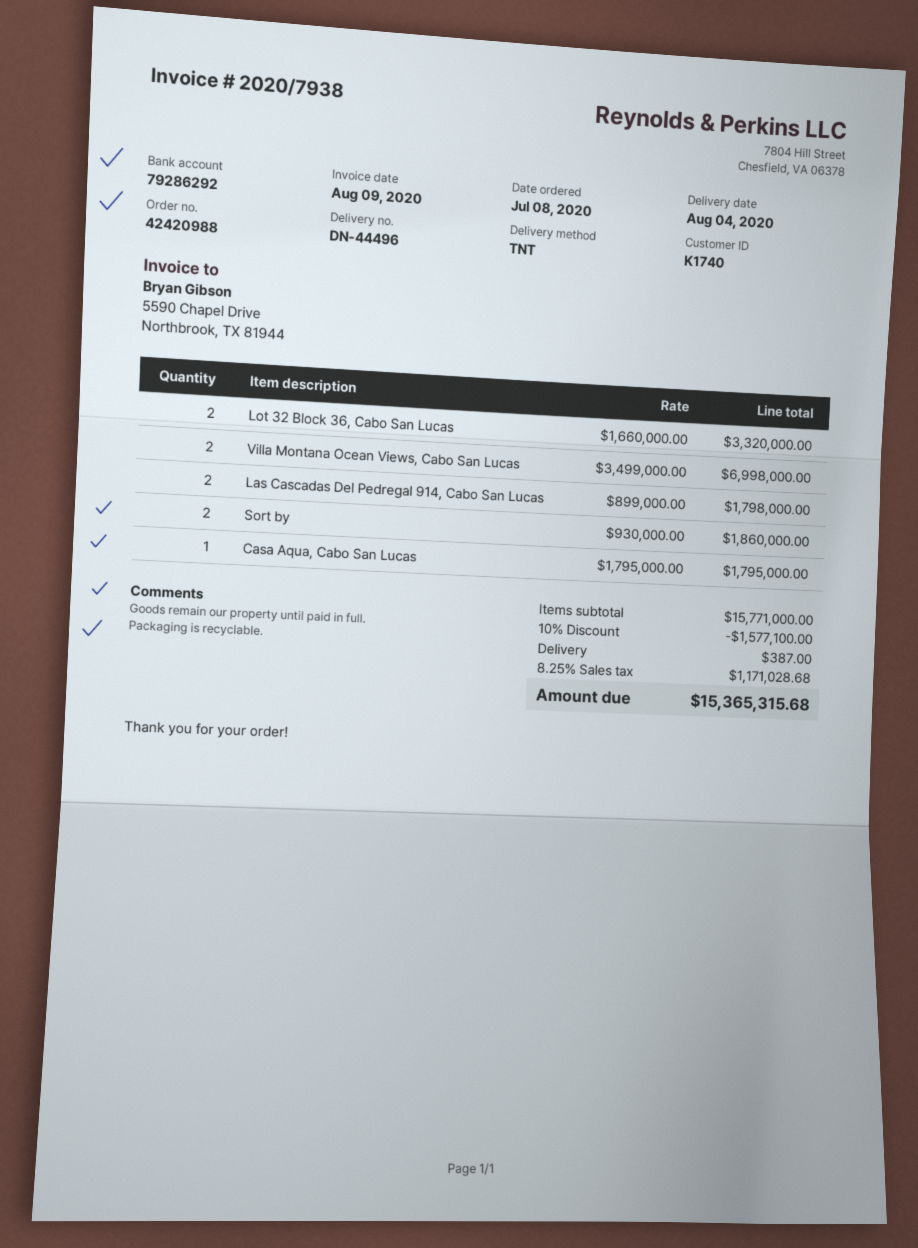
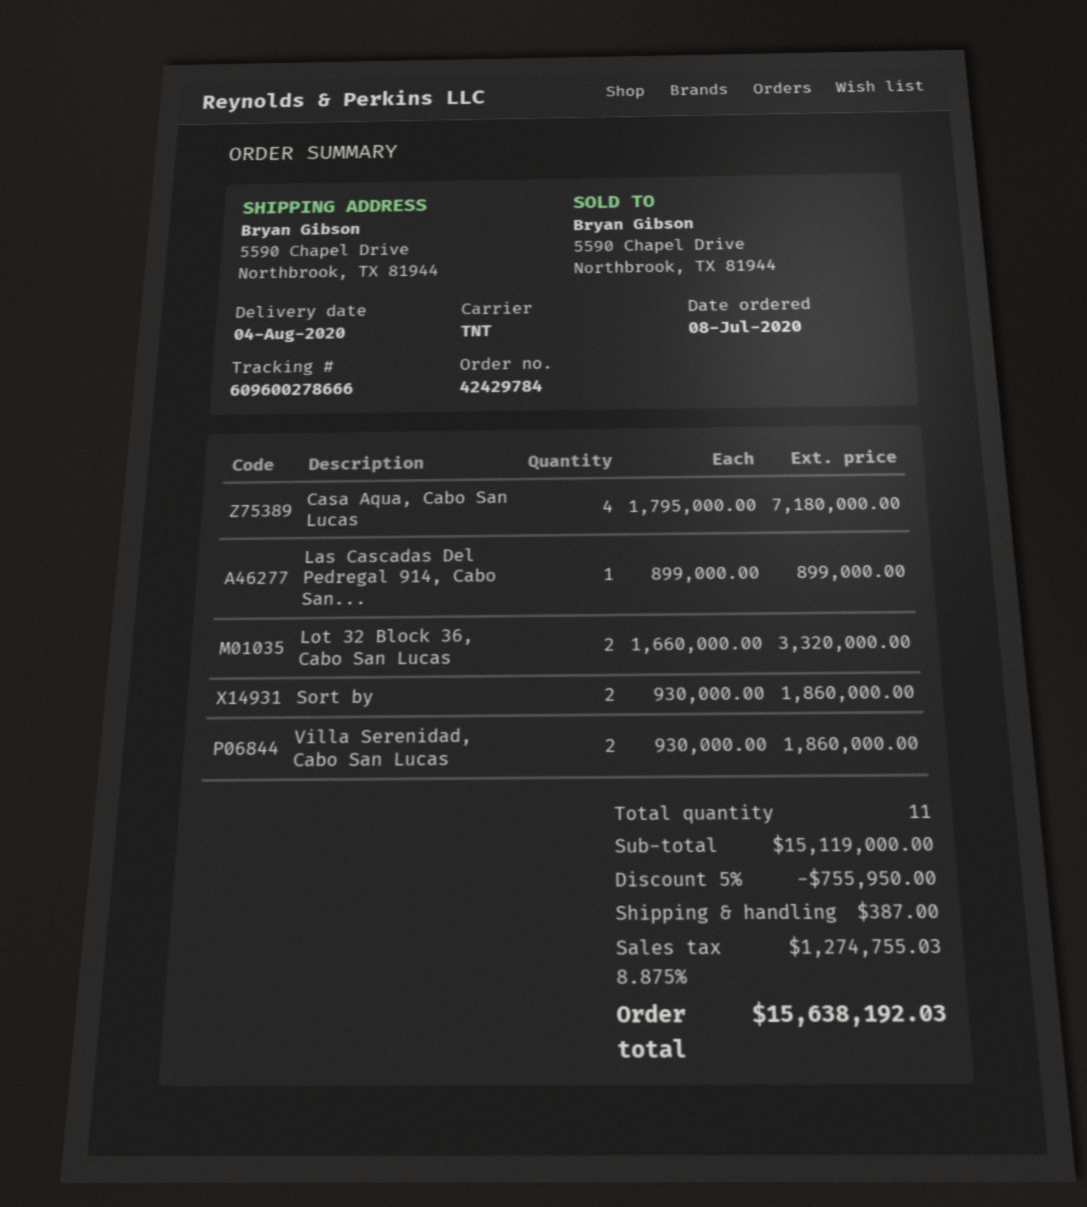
order number: 42420988 -> 42429784
Villa Montana Ocean Views, Cabo San Lucas: 2 x 3499000.00 = 6998000.00 -> none
Las Cascadas Del Pedregal 914, Cabo San Lucas: 2 x 899000.00 = 1798000.00 -> 1 x 899000.00 = 899000.00
Casa Aqua, Cabo San Lucas: 1 x 1795000.00 = 1795000.00 -> 4 x 1795000.00 = 7180000.00
Villa Serenidad, Cabo San Lucas: none -> 2 x 930000.00 = 1860000.00
subtotal: 15771000.00 -> 15119000.00
discount: 10% = 1577100.00 -> 5% = 755950.00
tax: 8.25% = 1171028.68 -> 8.875% = 1274755.03
total: 15365315.68 -> 15638192.03

